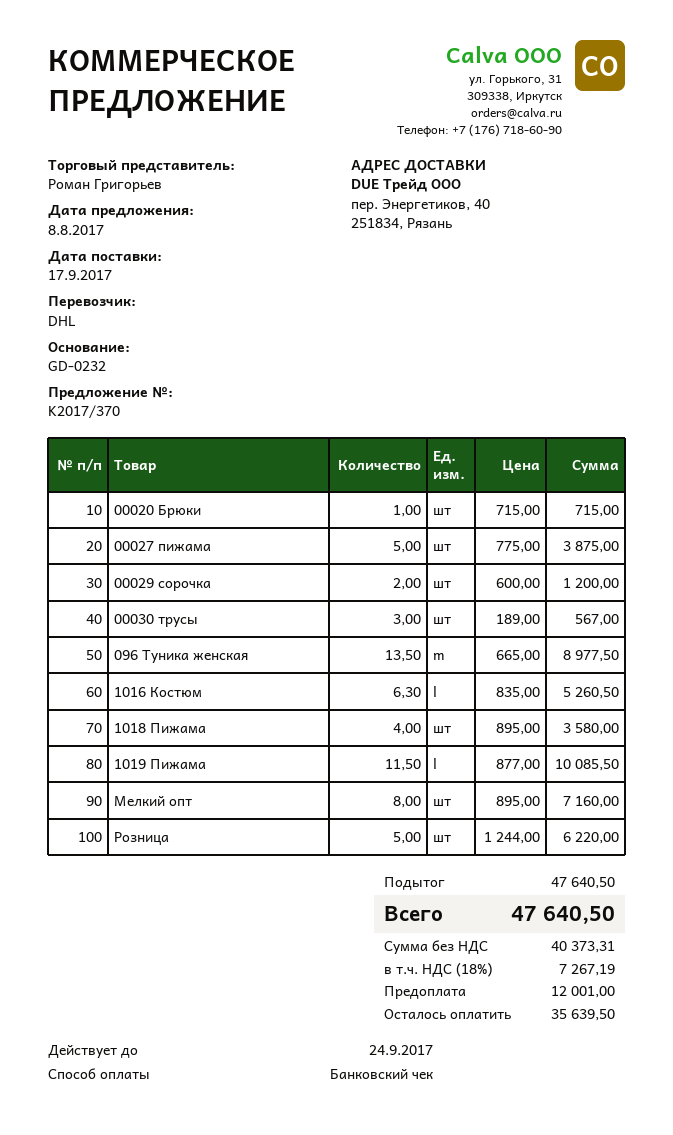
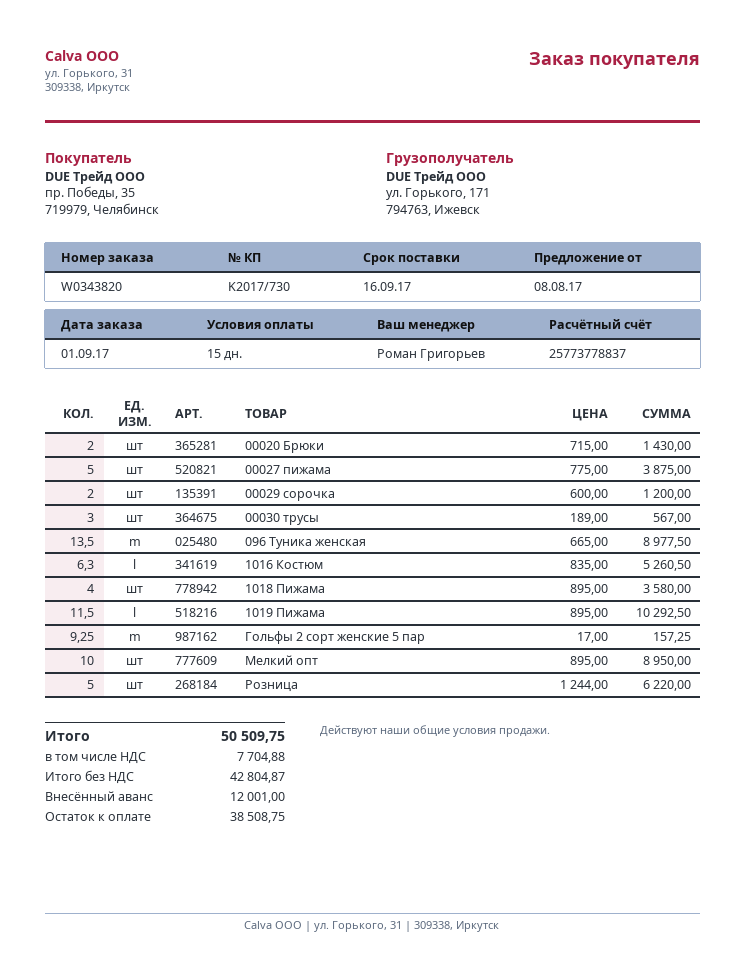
quote number: K2017/370 -> K2017/730
delivery date: 2017-09-17 -> 2017-09-16
ship to: пер. Энергетиков, 40, 251834, Рязань -> ул. Горького, 171, 794763, Ижевск
00020 Брюки: 1 x 715.00 = 715.00 -> 2 x 715.00 = 1430.00
1019 Пижама: 11.5 x 877.00 = 10085.50 -> 11.5 x 895.00 = 10292.50
Мелкий опт: 8 x 895.00 = 7160.00 -> 10 x 895.00 = 8950.00
Гольфы 2 сорт женские 5 пар: none -> 9.25 x 17.00 = 157.25
net: 40373.31 -> 42804.87
tax: 7267.19 -> 7704.88
total: 47640.50 -> 50509.75
balance: 35639.50 -> 38508.75

